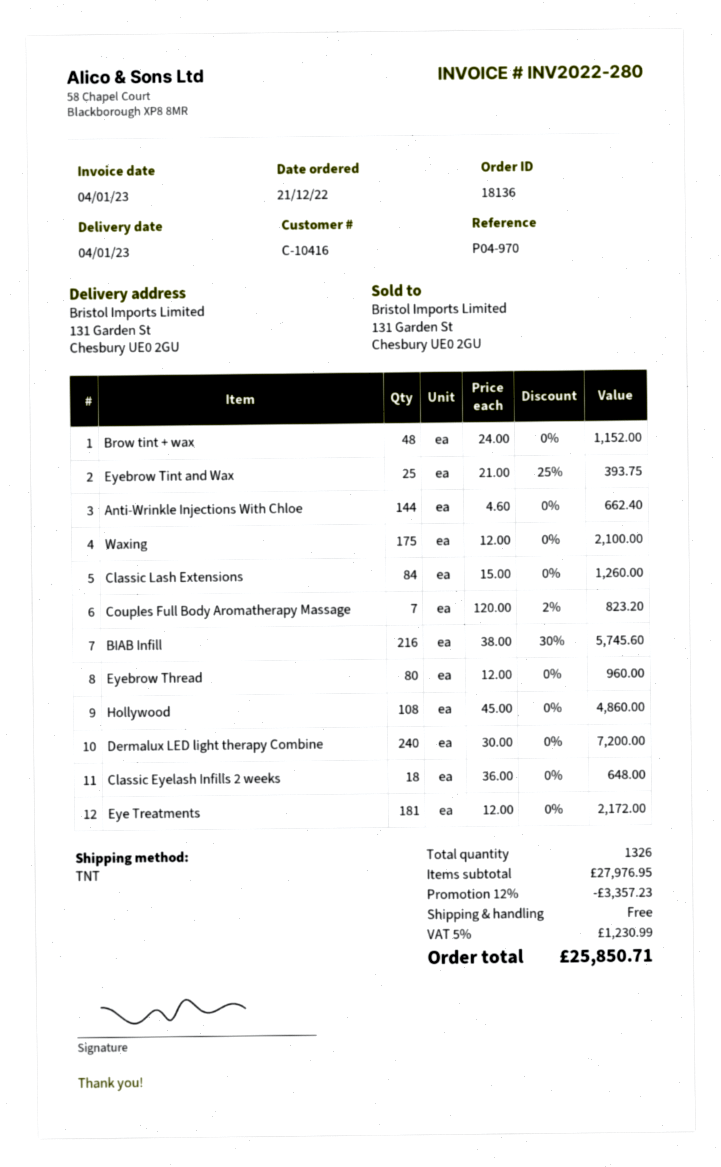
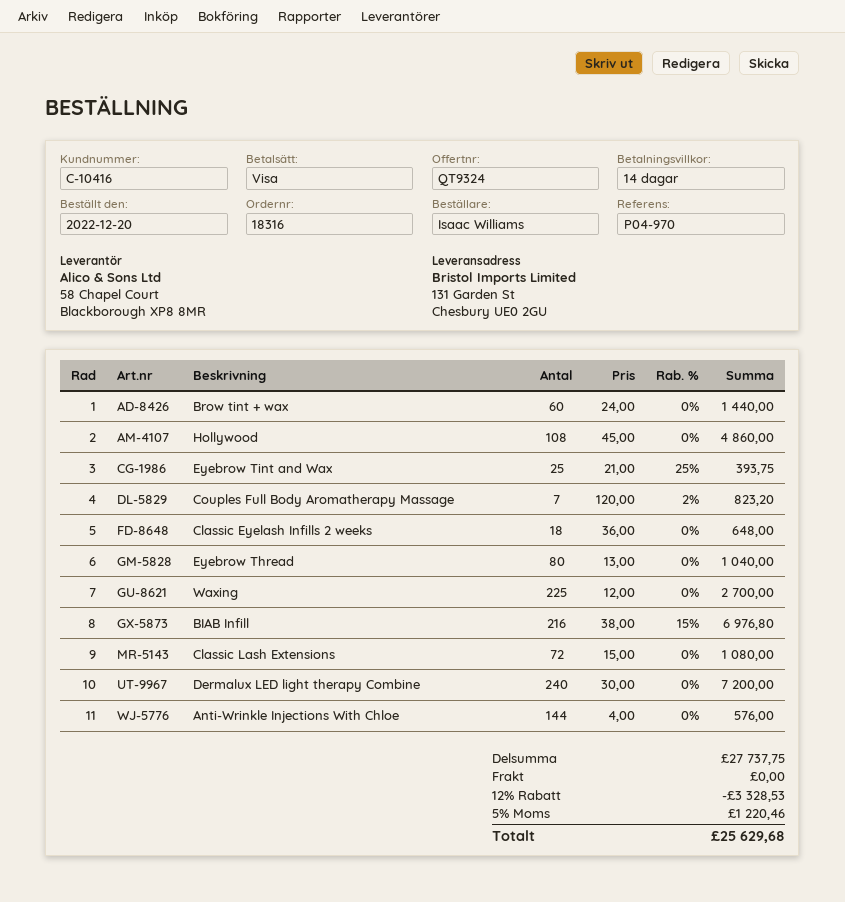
order number: 18136 -> 18316
order date: 2022-12-21 -> 2022-12-20
Brow tint + wax: 48 x 24.00 = 1152.00 -> 60 x 24.00 = 1440.00
Anti-Wrinkle Injections With Chloe: 144 x 4.60 = 662.40 -> 144 x 4.00 = 576.00
Waxing: 175 x 12.00 = 2100.00 -> 225 x 12.00 = 2700.00
Classic Lash Extensions: 84 x 15.00 = 1260.00 -> 72 x 15.00 = 1080.00
BIAB Infill: 216 x 38.00 - 30% = 5745.60 -> 216 x 38.00 - 15% = 6976.80
Eyebrow Thread: 80 x 12.00 = 960.00 -> 80 x 13.00 = 1040.00
Eye Treatments: 181 x 12.00 = 2172.00 -> none
subtotal: 27976.95 -> 27737.75
discount: 12% = 3357.23 -> 12% = 3328.53
tax: 5% = 1230.99 -> 5% = 1220.46
total: 25850.71 -> 25629.68

